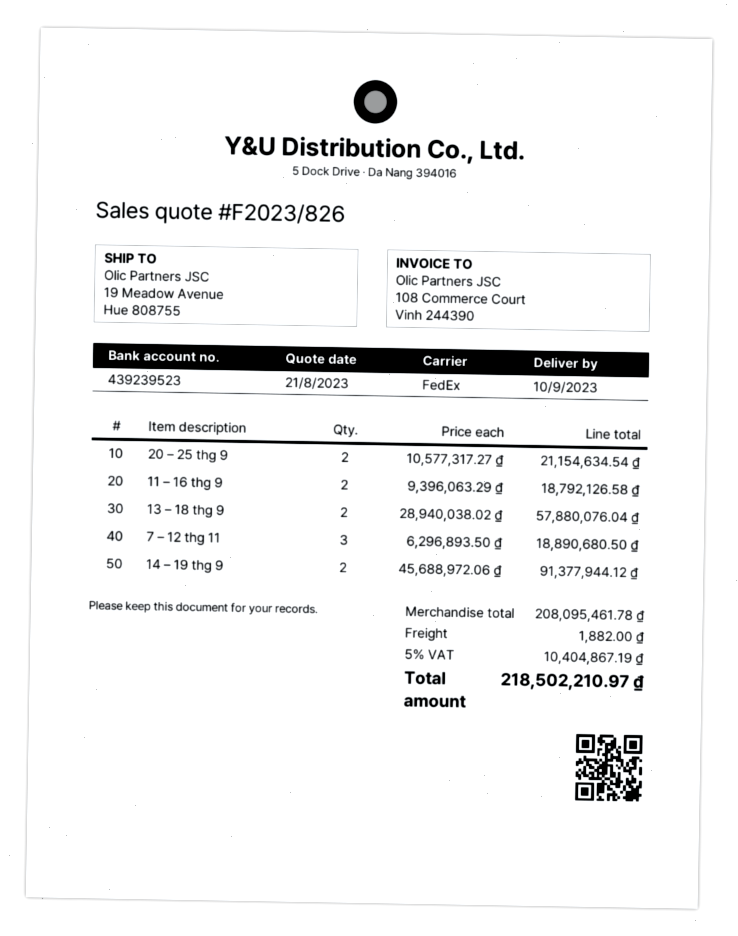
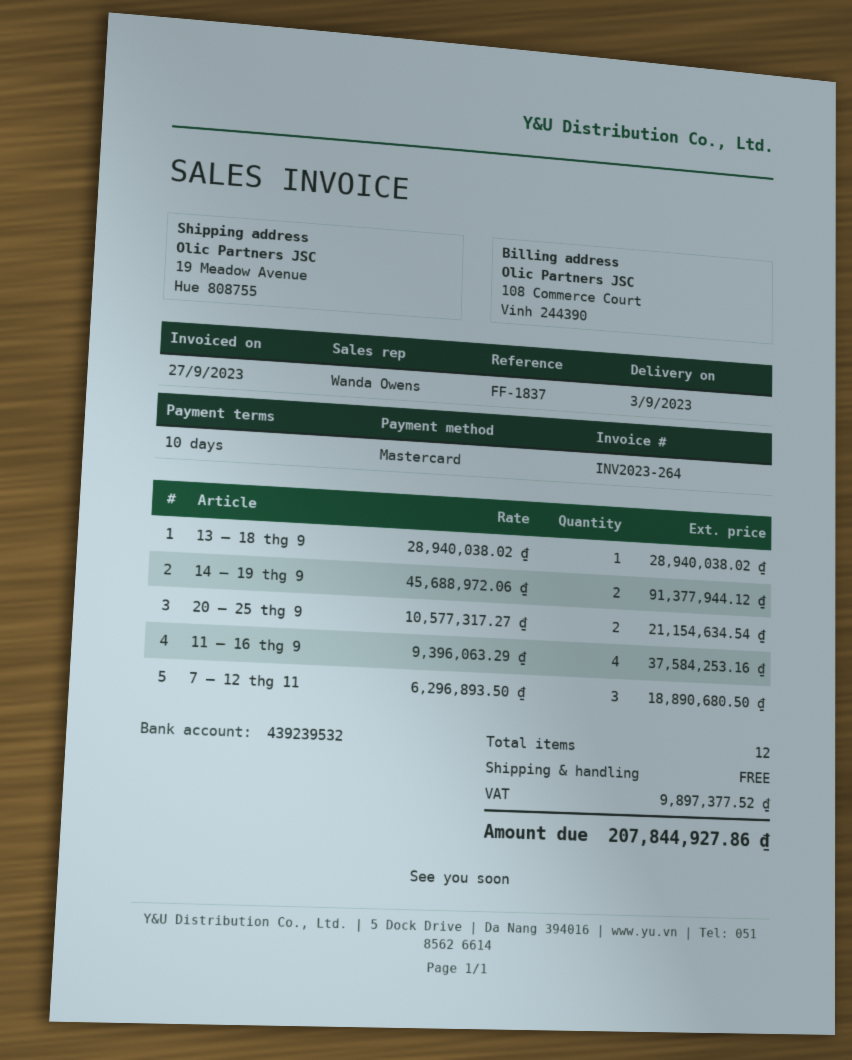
delivery date: 2023-09-10 -> 2023-09-03
bank account: 439239523 -> 439239532
11 – 16 thg 9: 2 x 9396063.29 = 18792126.58 -> 4 x 9396063.29 = 37584253.16
13 – 18 thg 9: 2 x 28940038.02 = 57880076.04 -> 1 x 28940038.02 = 28940038.02
shipping: 1882.00 -> 0.00
tax: 10404867.19 -> 9897377.52
total: 218502210.97 -> 207844927.86

